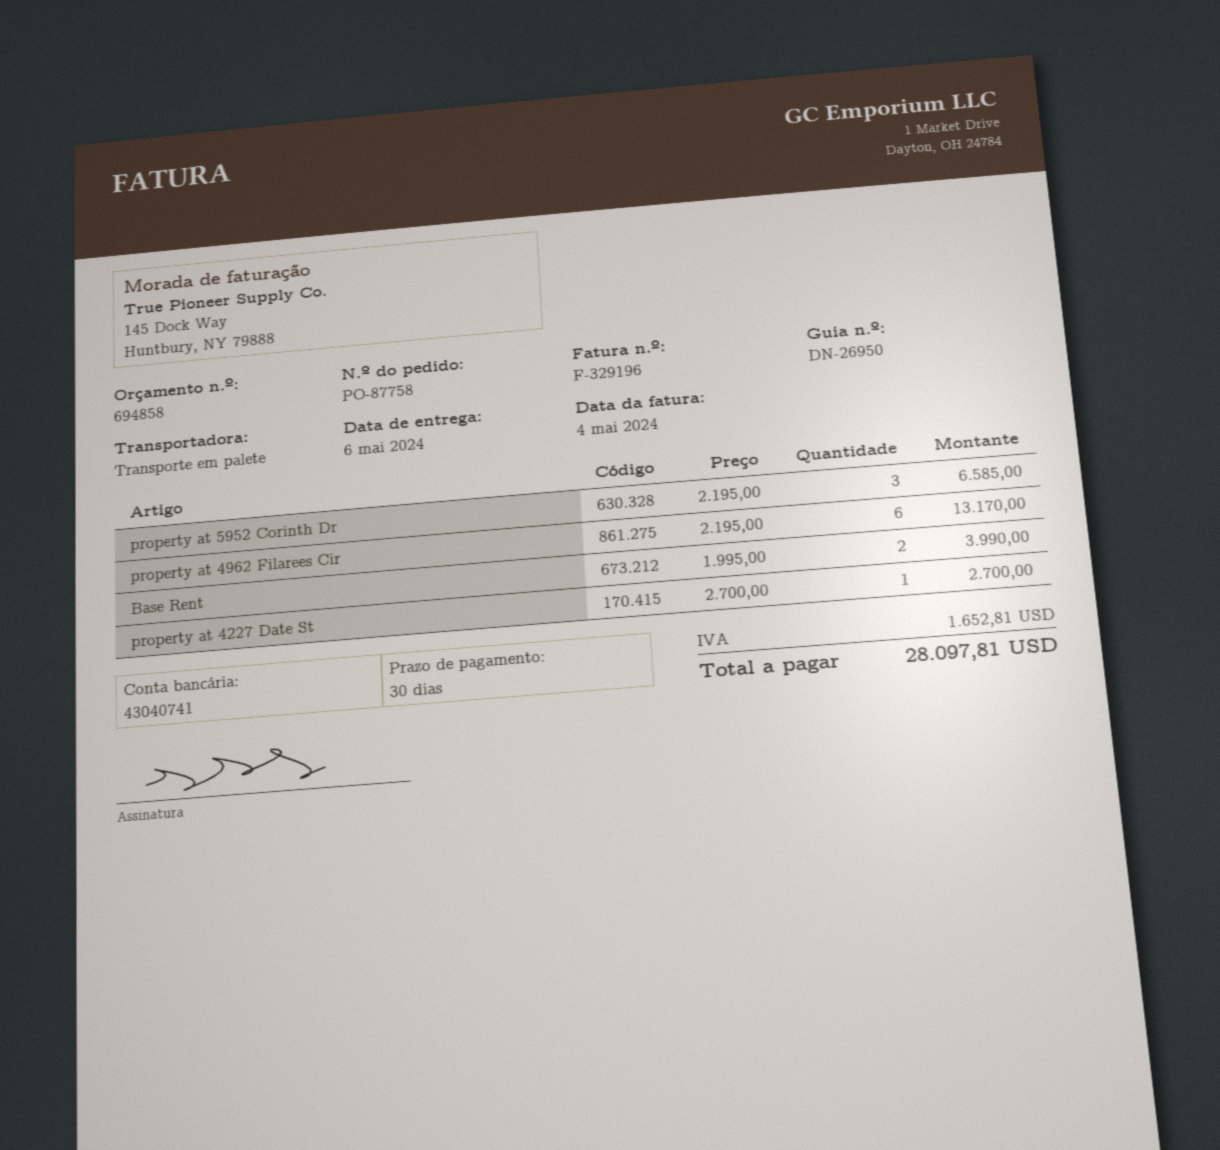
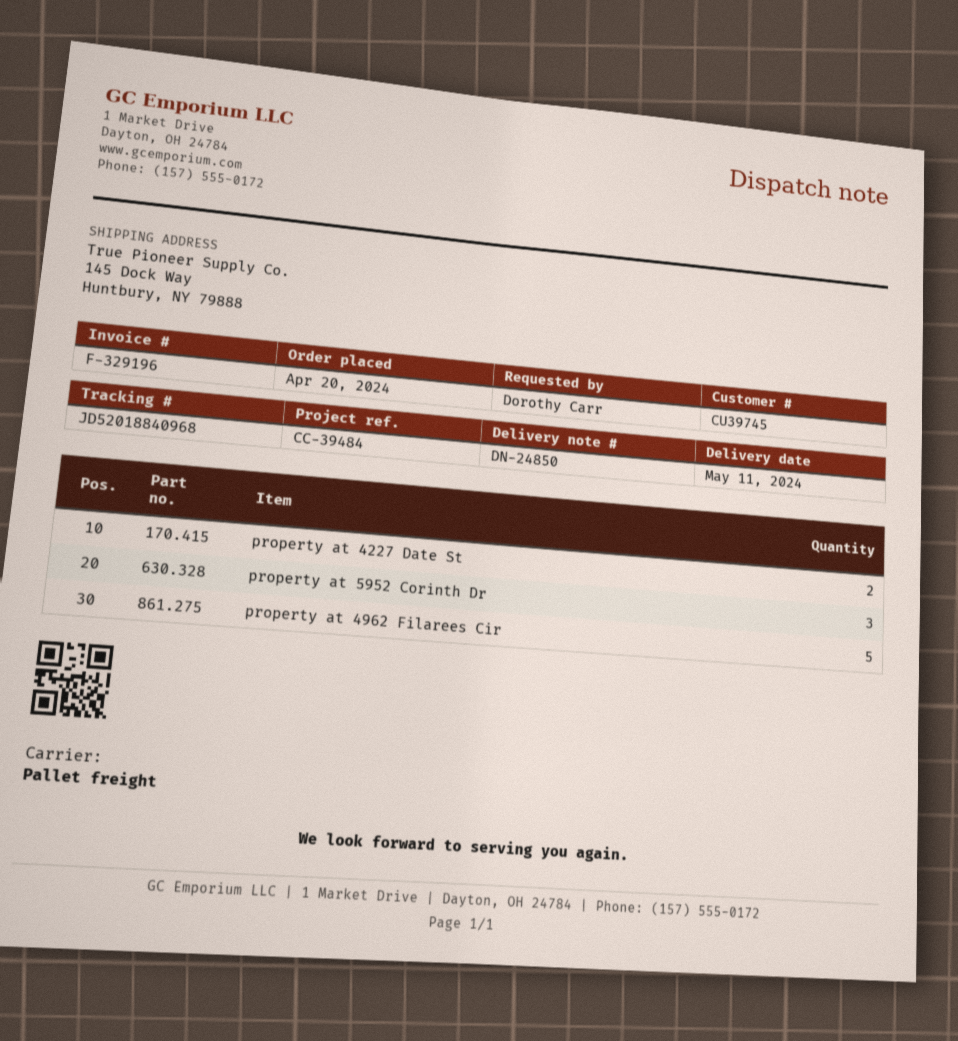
delivery note number: DN-26950 -> DN-24850
delivery date: 2024-05-06 -> 2024-05-11
property at 4962 Filarees Cir: 6 -> 5
Base Rent: 2 -> none
property at 4227 Date St: 1 -> 2

